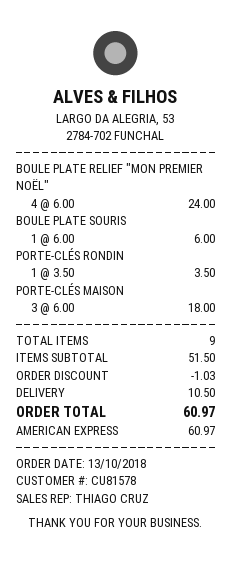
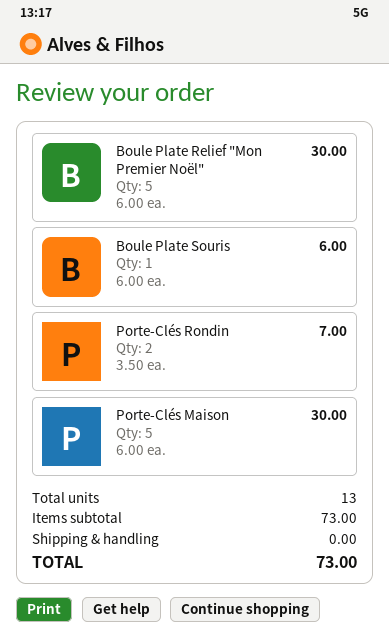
BOULE PLATE RELIEF "MON PREMIER NOËL": 4 x 6.00 = 24.00 -> 5 x 6.00 = 30.00
PORTE-CLÉS RONDIN: 1 x 3.50 = 3.50 -> 2 x 3.50 = 7.00
PORTE-CLÉS MAISON: 3 x 6.00 = 18.00 -> 5 x 6.00 = 30.00
total quantity: 9 -> 13
subtotal: 51.50 -> 73.00
discount: 1.03 -> none
shipping: 10.50 -> 0.00
total: 60.97 -> 73.00

